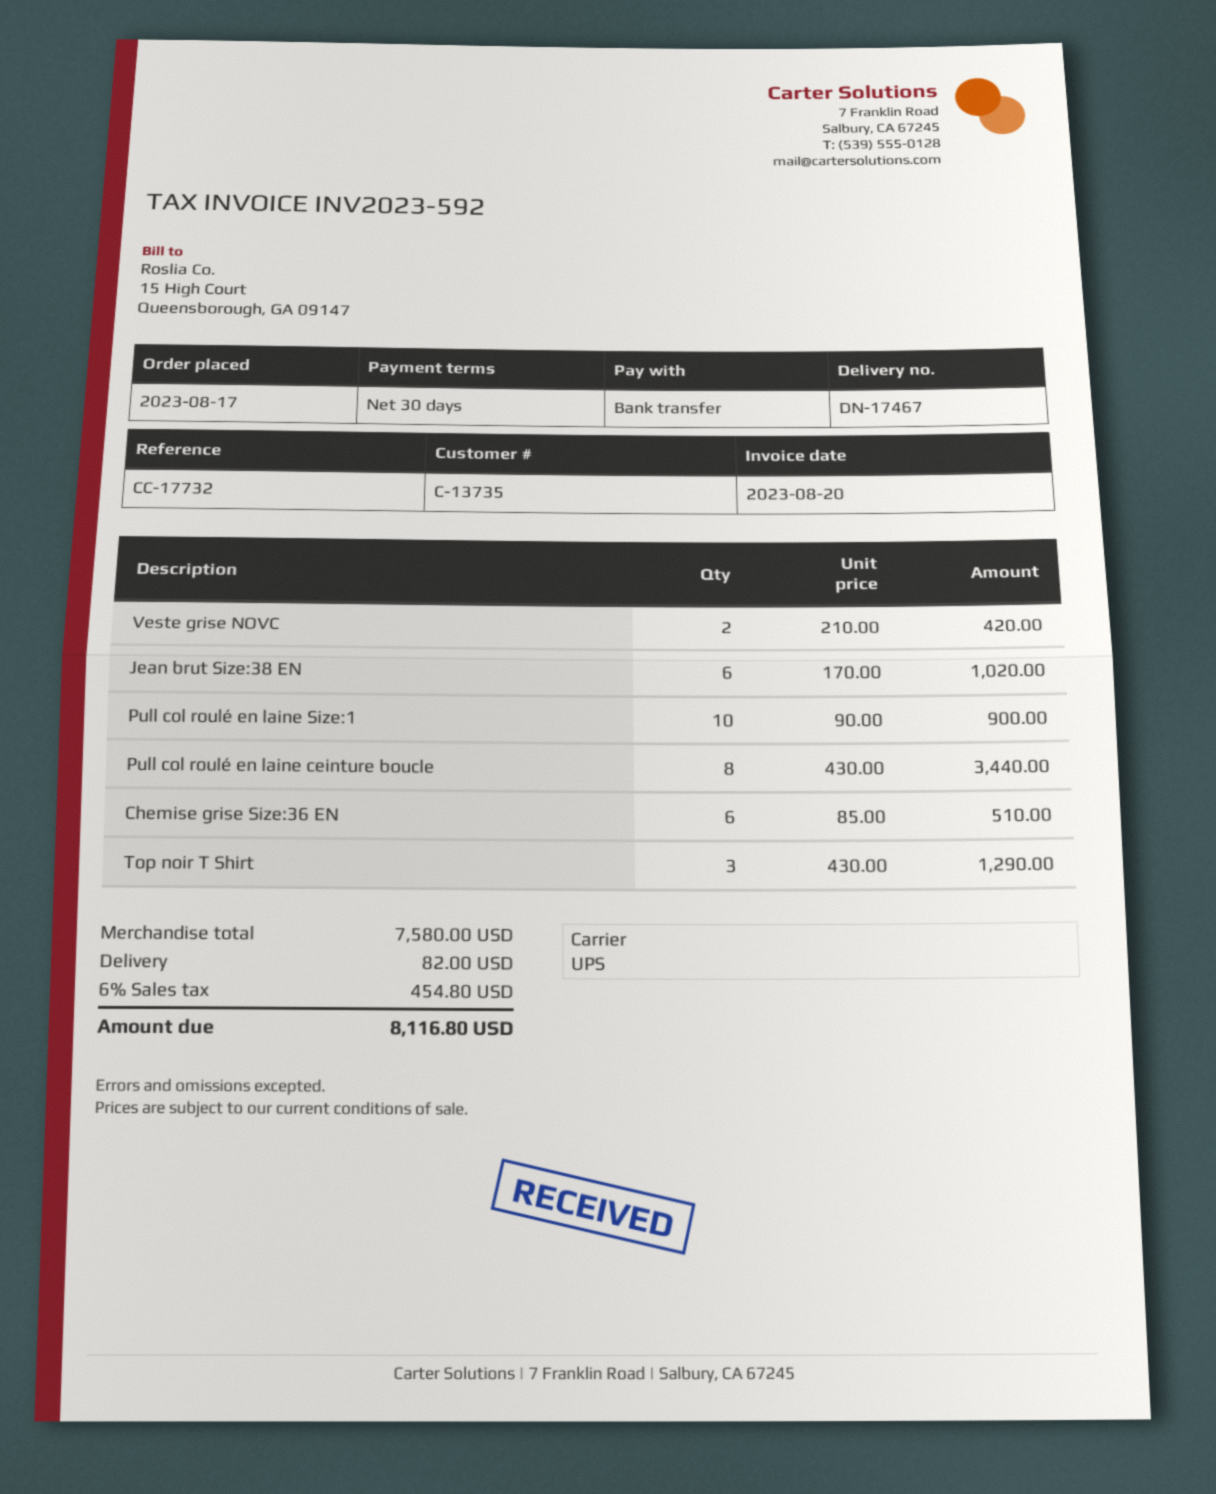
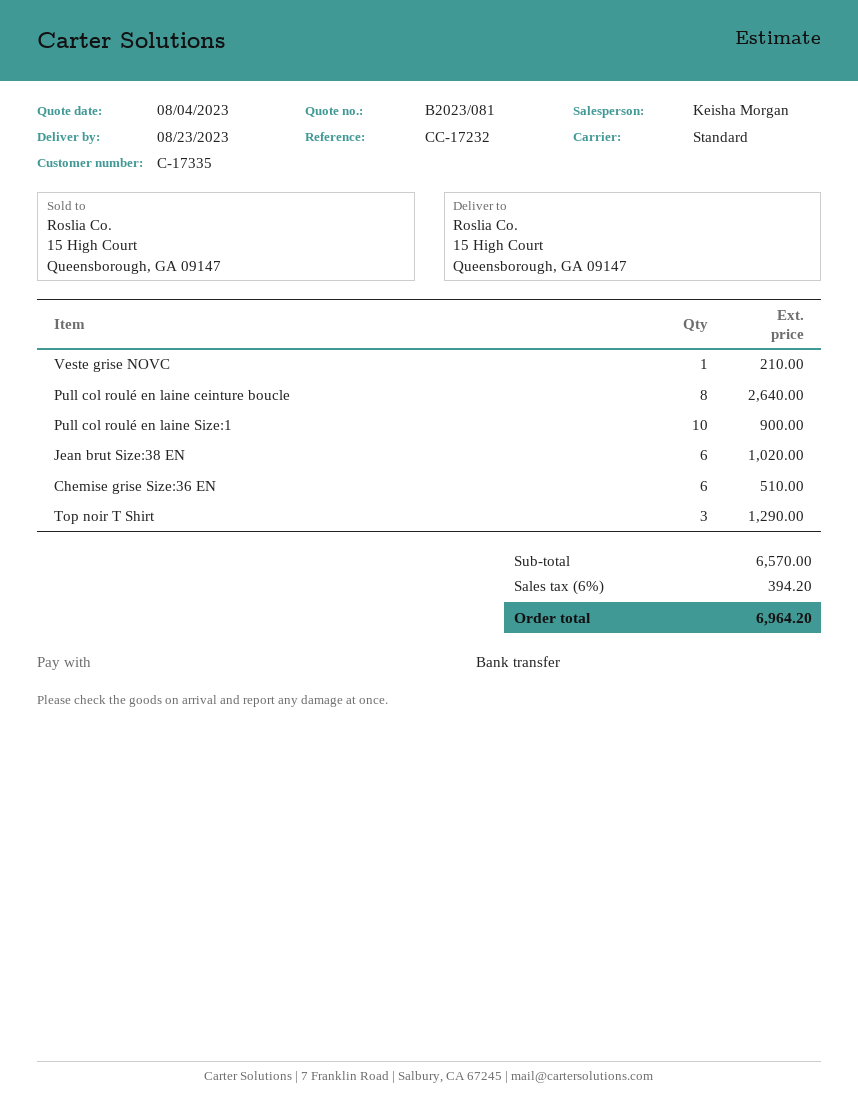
customer number: C-13735 -> C-17335
reference: CC-17732 -> CC-17232
shipping method: UPS -> standard
Veste grise NOVC: 2 for 420.00 -> 1 for 210.00
Pull col roulé en laine ceinture boucle: 8 for 3440.00 -> 8 for 2640.00
subtotal: 7580.00 -> 6570.00
shipping: 82.00 -> none
tax: 6% = 454.80 -> 6% = 394.20
total: 8116.80 -> 6964.20

